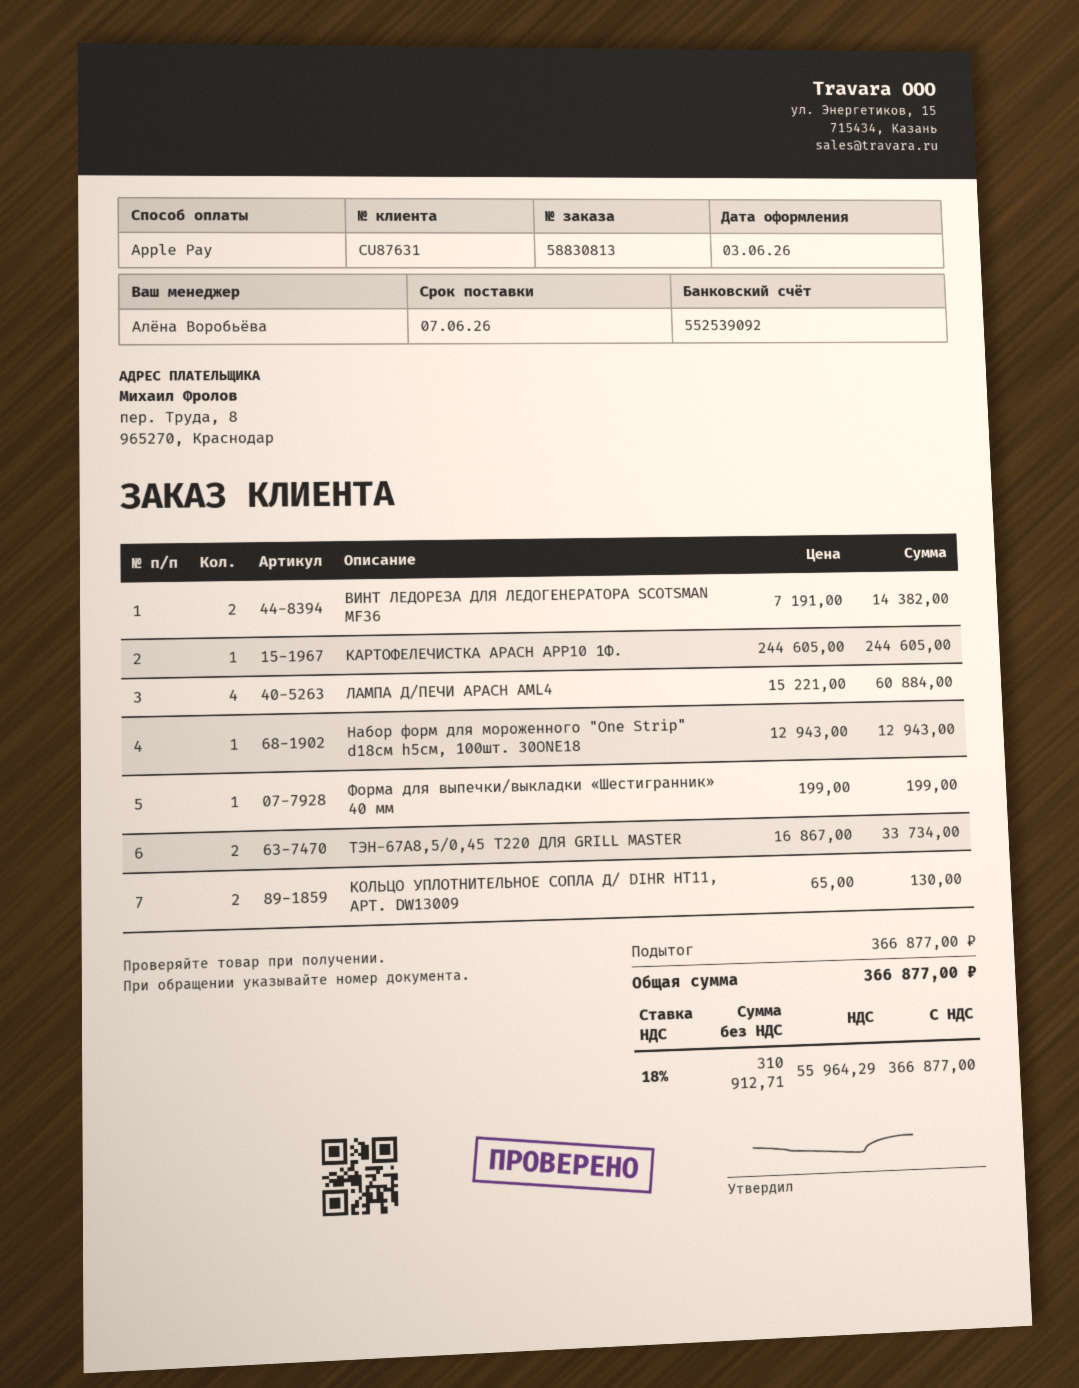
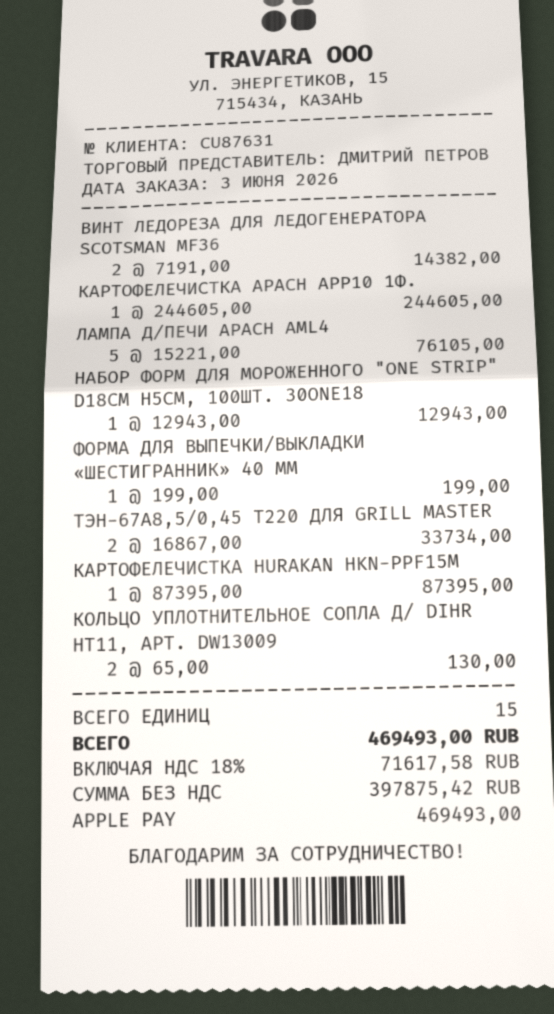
sales rep: Алёна Воробьёва -> ДМИТРИЙ ПЕТРОВ
ЛАМПА Д/ПЕЧИ APACH AML4: 4 x 15221.00 = 60884.00 -> 5 x 15221.00 = 76105.00
КАРТОФЕЛЕЧИСТКА HURAKAN HKN-PPF15M: none -> 1 x 87395.00 = 87395.00
net: 310912.71 -> 397875.42
tax: 18% = 55964.29 -> 18% = 71617.58
total: 366877.00 -> 469493.00

